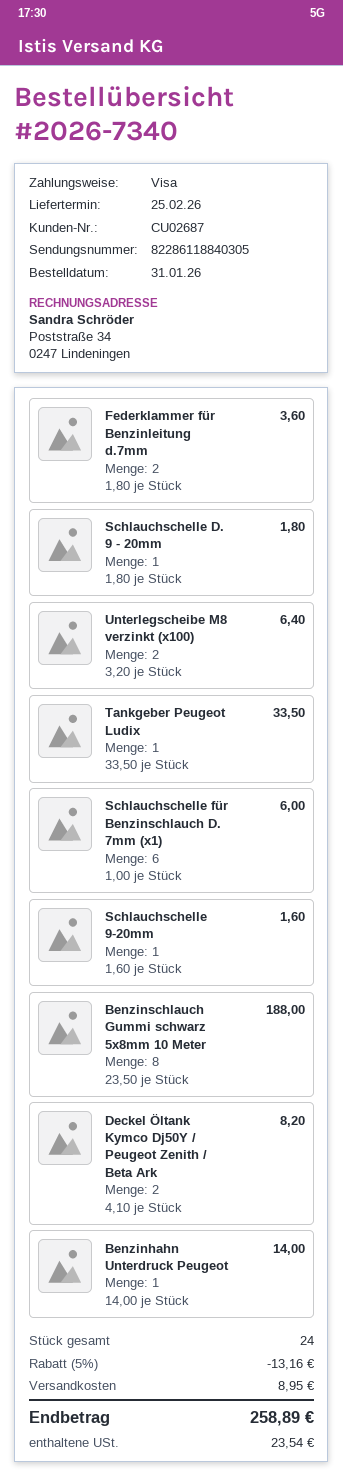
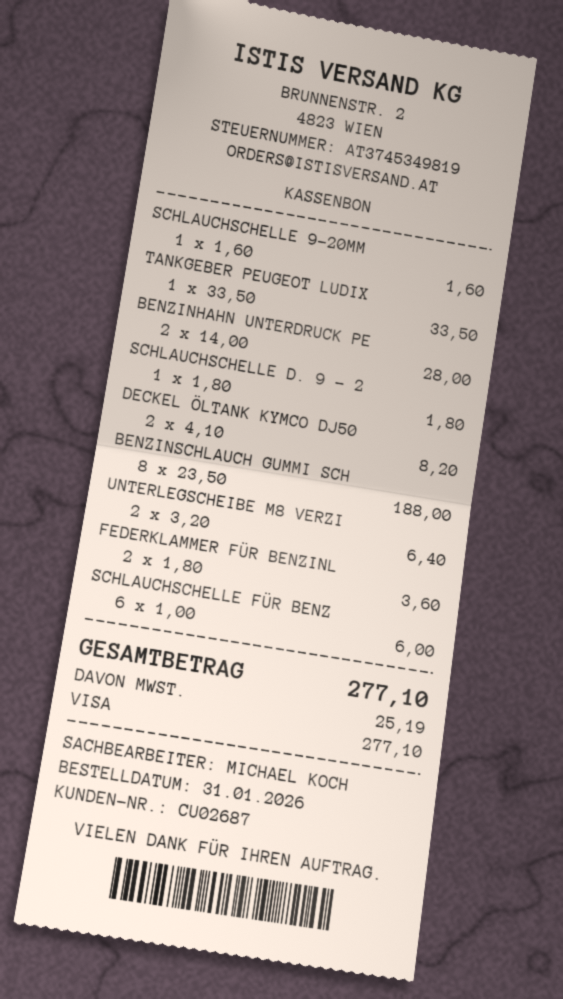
Benzinhahn Unterdruck Peugeot: 1 x 14.00 = 14.00 -> 2 x 14.00 = 28.00
discount: 5% = 13.16 -> none
shipping: 8.95 -> none
tax: 23.54 -> 25.19
total: 258.89 -> 277.10

